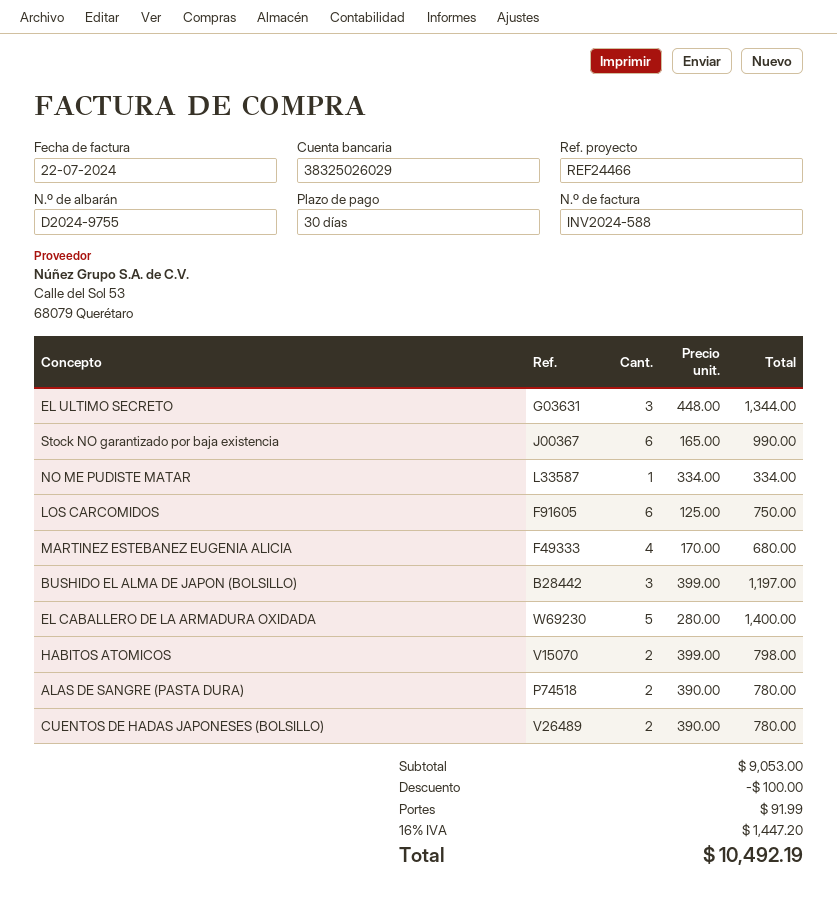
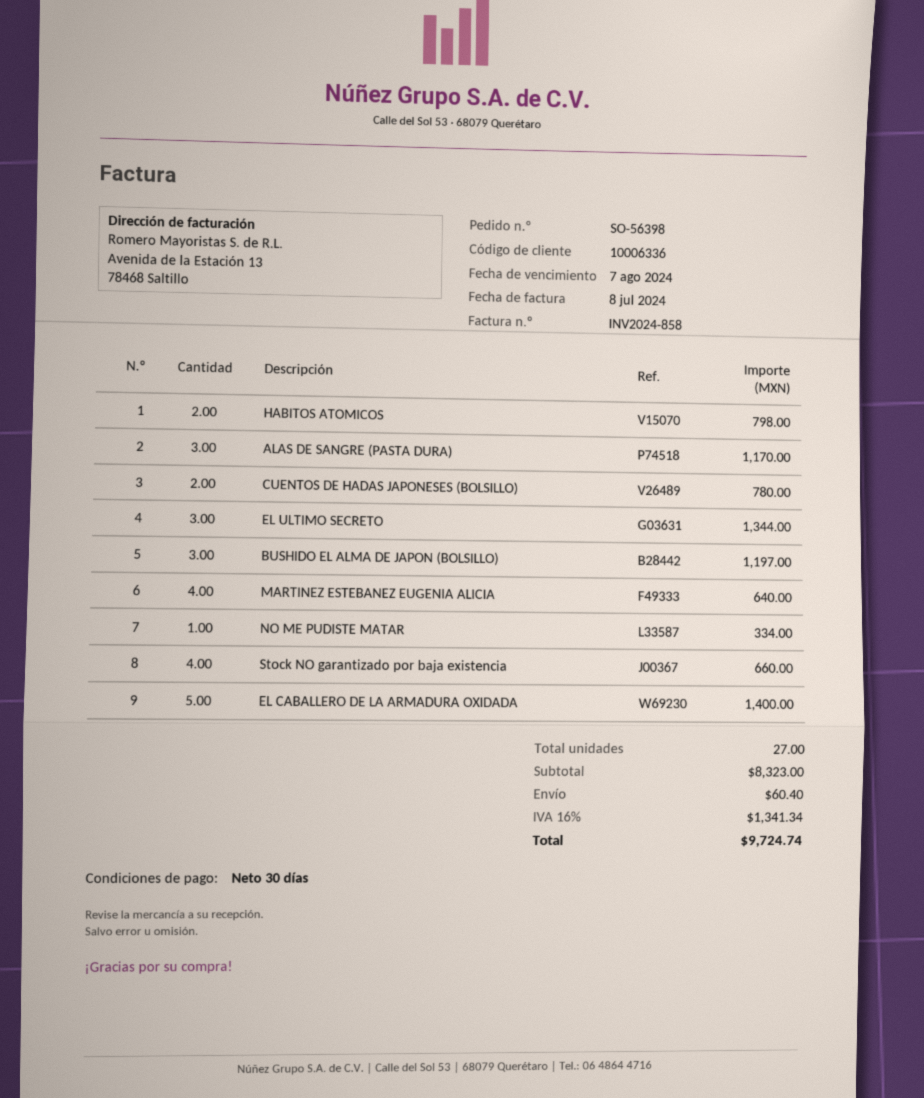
invoice number: INV2024-588 -> INV2024-858
invoice date: 2024-07-22 -> 2024-07-08
Stock NO garantizado por baja existencia: 6 for 990.00 -> 4 for 660.00
LOS CARCOMIDOS: 6 for 750.00 -> none
MARTINEZ ESTEBANEZ EUGENIA ALICIA: 4 for 680.00 -> 4 for 640.00
ALAS DE SANGRE (PASTA DURA): 2 for 780.00 -> 3 for 1170.00
subtotal: 9053.00 -> 8323.00
discount: 100.00 -> none
shipping: 91.99 -> 60.40
tax: 16% = 1447.20 -> 16% = 1341.34
total: 10492.19 -> 9724.74

